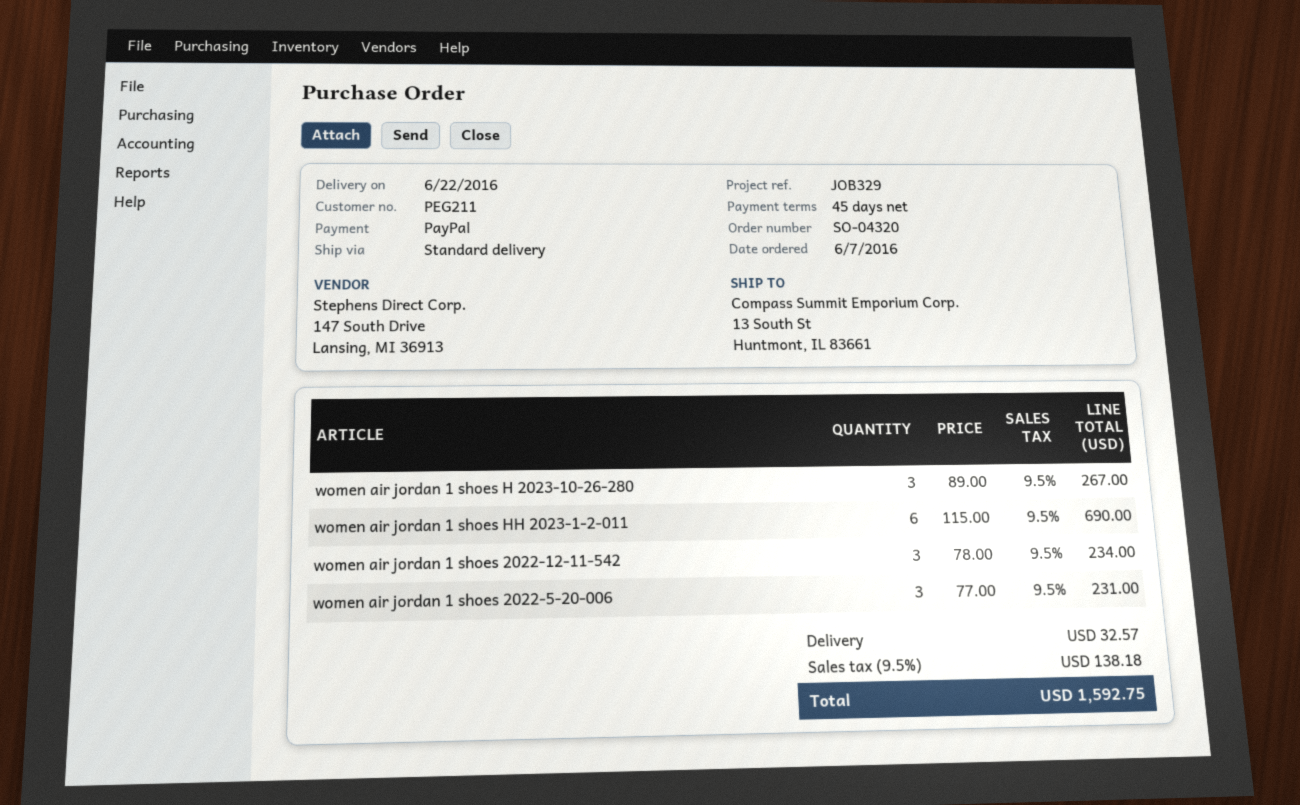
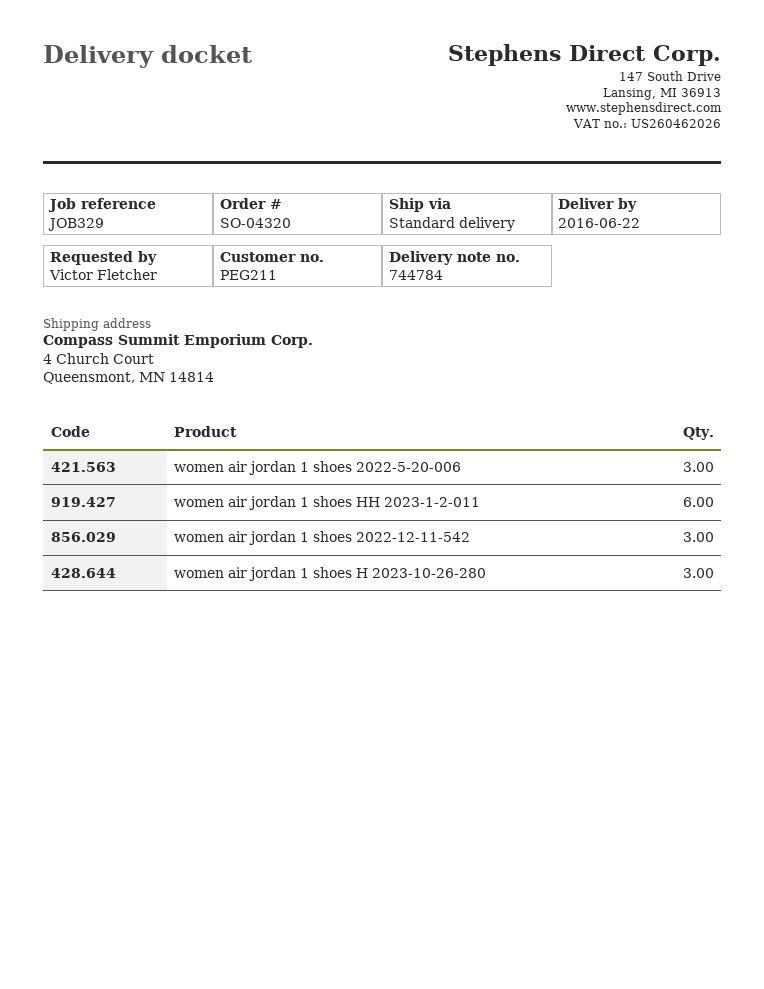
ship to: 13 South St, Huntmont, IL 83661 -> 4 Church Court, Queensmont, MN 14814

